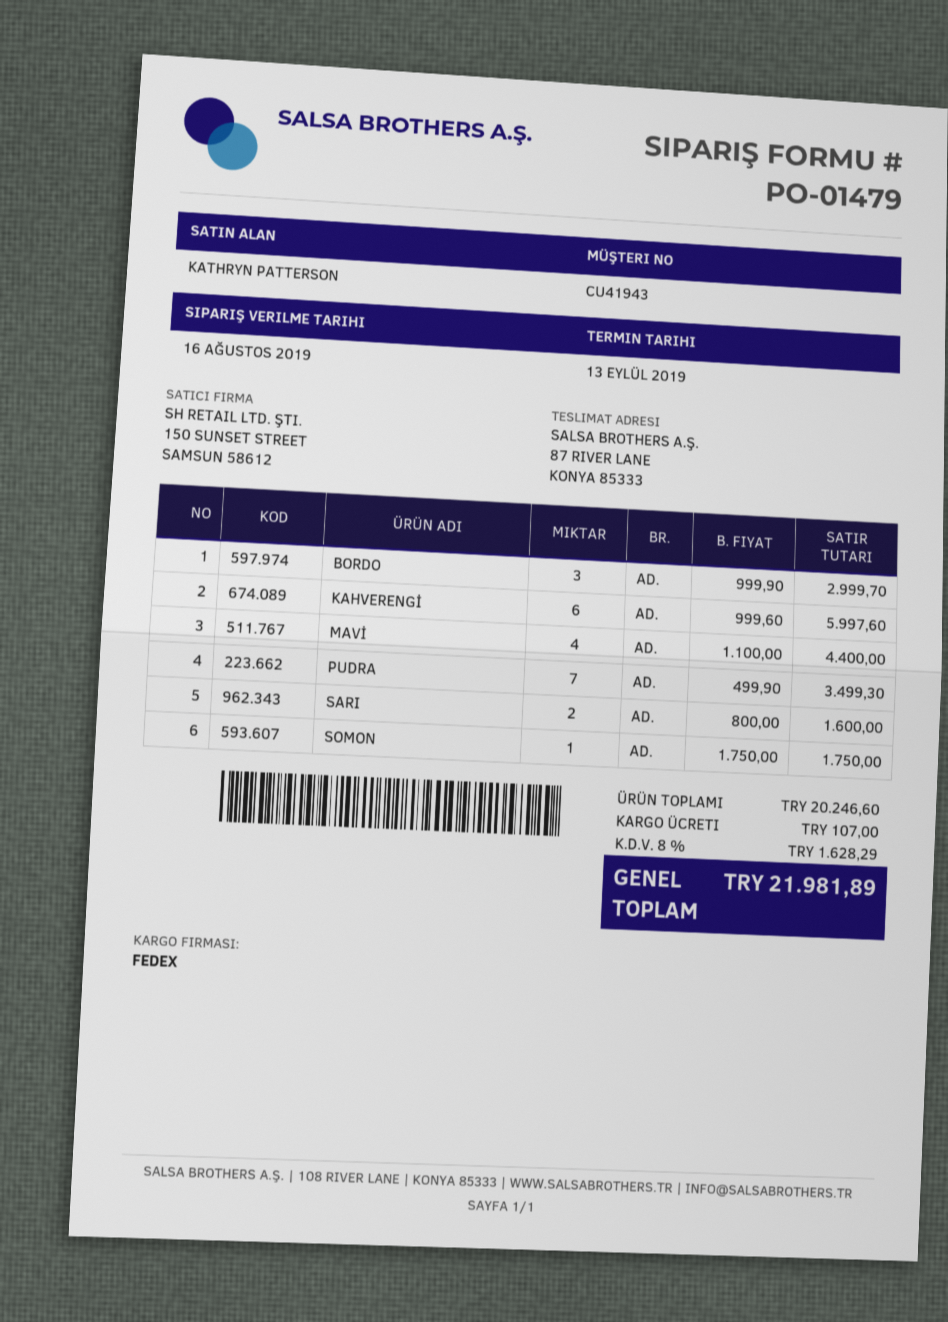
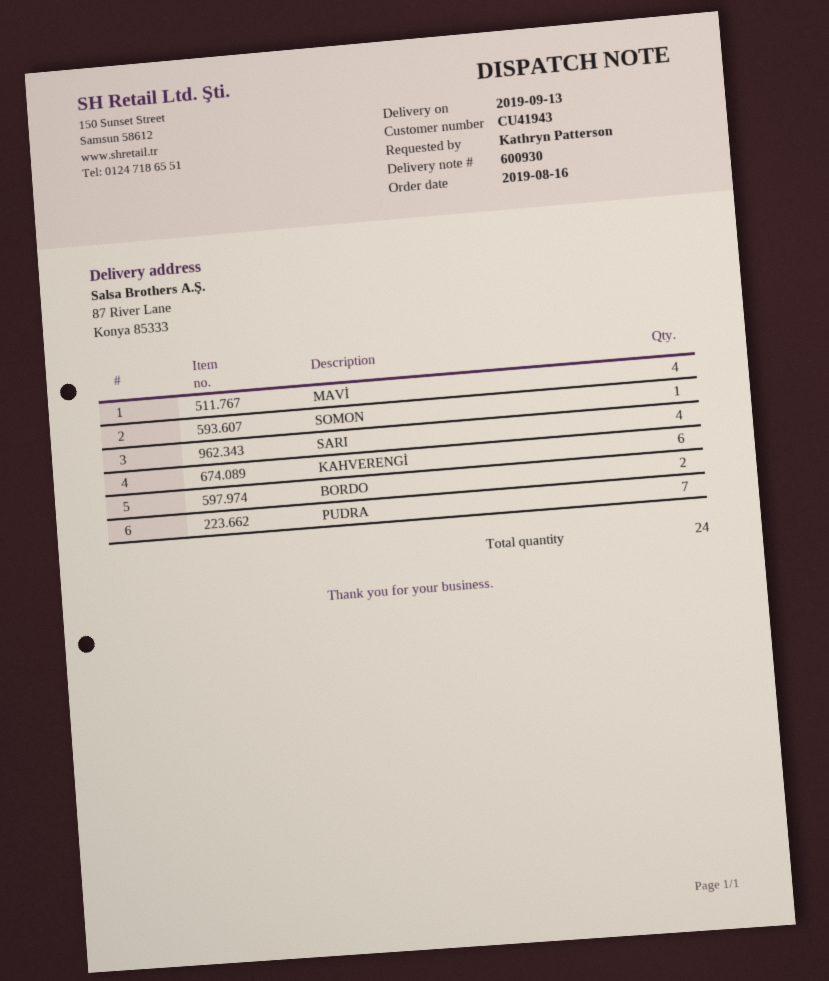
BORDO: 3 -> 2
SARI: 2 -> 4

